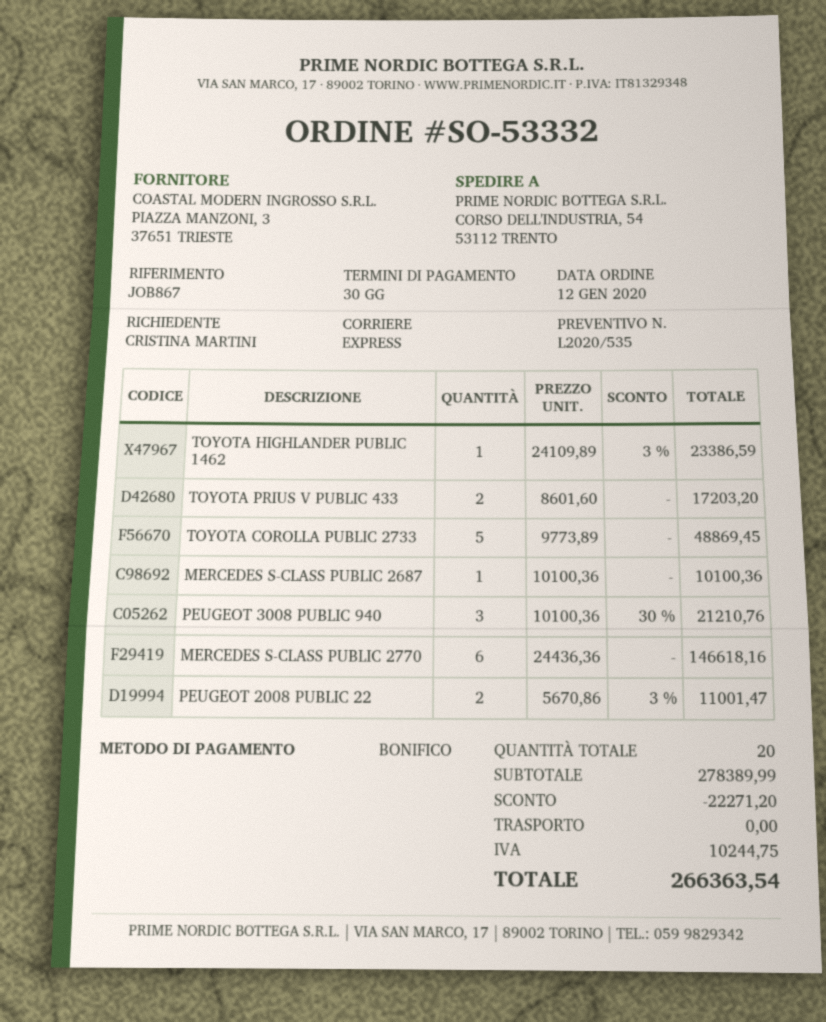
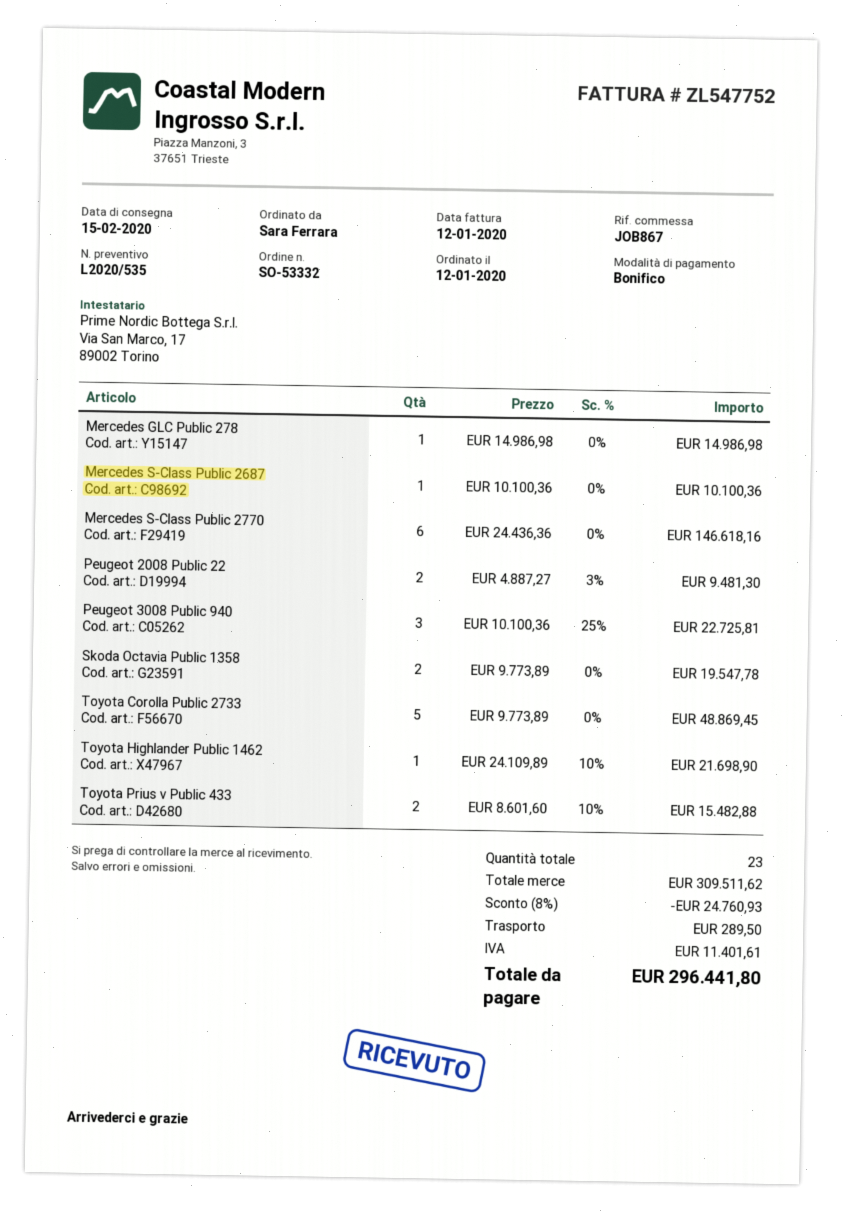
ordered by: CRISTINA MARTINI -> Sara Ferrara
TOYOTA HIGHLANDER PUBLIC 1462: 1 x 24109.89 - 3% = 23386.59 -> 1 x 24109.89 - 10% = 21698.90
TOYOTA PRIUS V PUBLIC 433: 2 x 8601.60 = 17203.20 -> 2 x 8601.60 - 10% = 15482.88
PEUGEOT 3008 PUBLIC 940: 3 x 10100.36 - 30% = 21210.76 -> 3 x 10100.36 - 25% = 22725.81
PEUGEOT 2008 PUBLIC 22: 2 x 5670.86 - 3% = 11001.47 -> 2 x 4887.27 - 3% = 9481.30
Mercedes GLC Public 278: none -> 1 x 14986.98 = 14986.98
Skoda Octavia Public 1358: none -> 2 x 9773.89 = 19547.78
total quantity: 20 -> 23
subtotal: 278389.99 -> 309511.62
discount: 22271.20 -> 24760.93
shipping: 0.00 -> 289.50
tax: 10244.75 -> 11401.61
total: 266363.54 -> 296441.80

